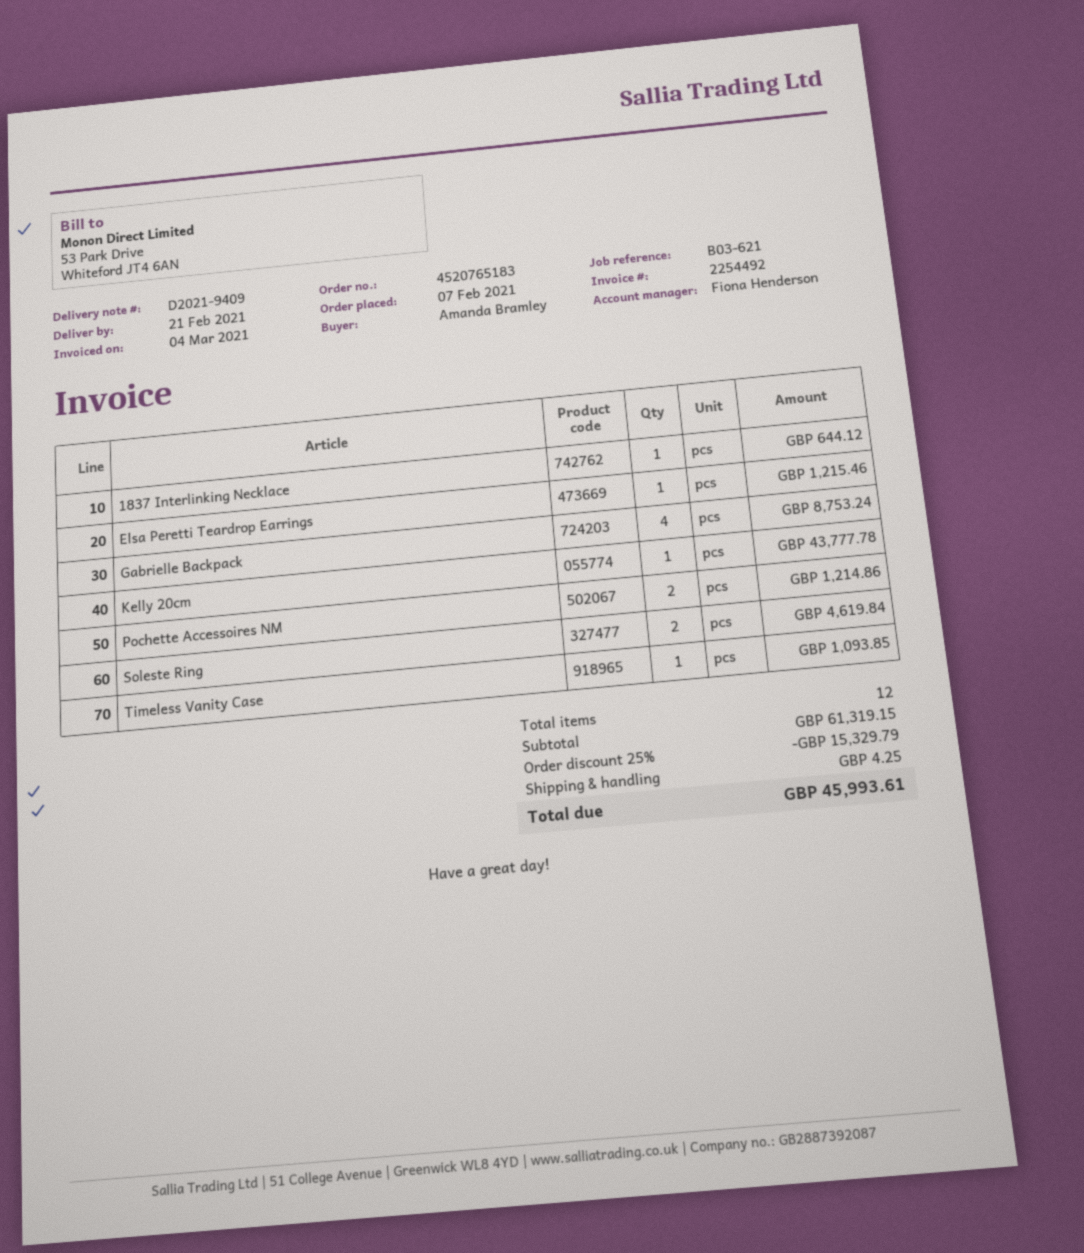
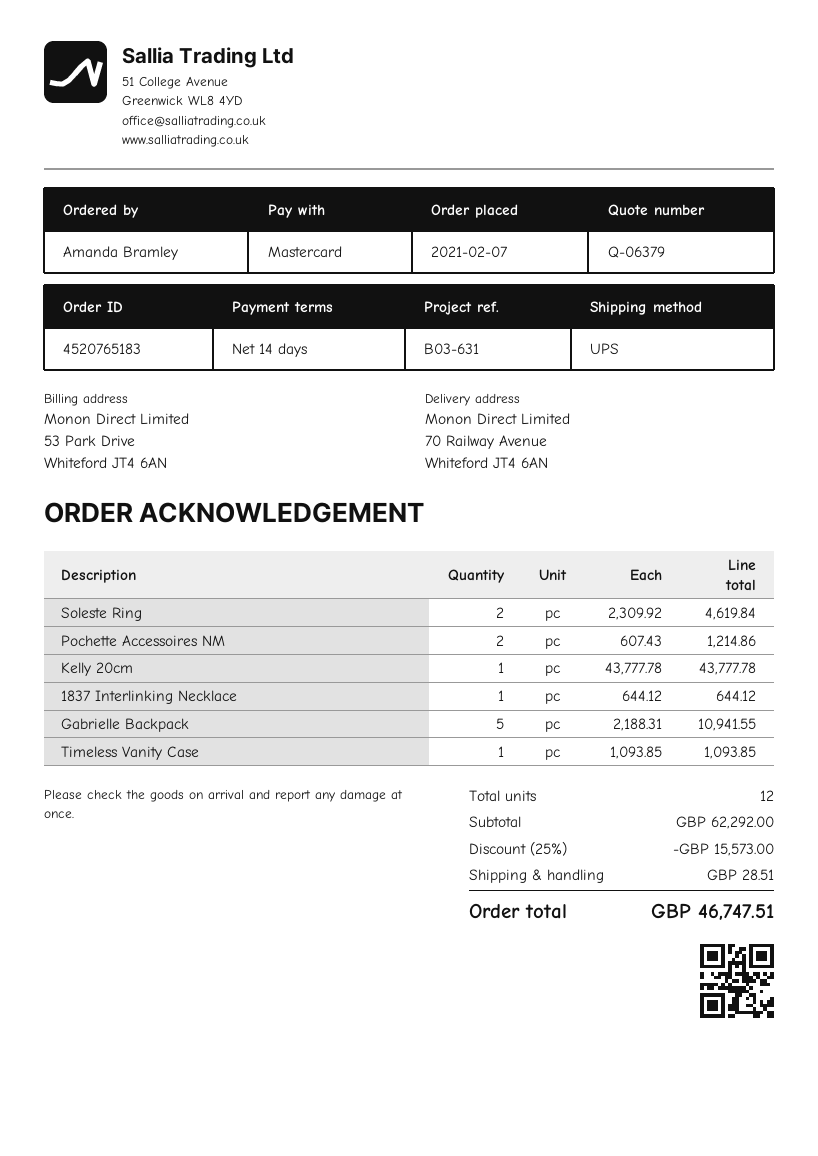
reference: B03-621 -> B03-631
Elsa Peretti Teardrop Earrings: 1 for 1215.46 -> none
Gabrielle Backpack: 4 for 8753.24 -> 5 for 10941.55
subtotal: 61319.15 -> 62292.00
discount: 25% = 15329.79 -> 25% = 15573.00
shipping: 4.25 -> 28.51
total: 45993.61 -> 46747.51

